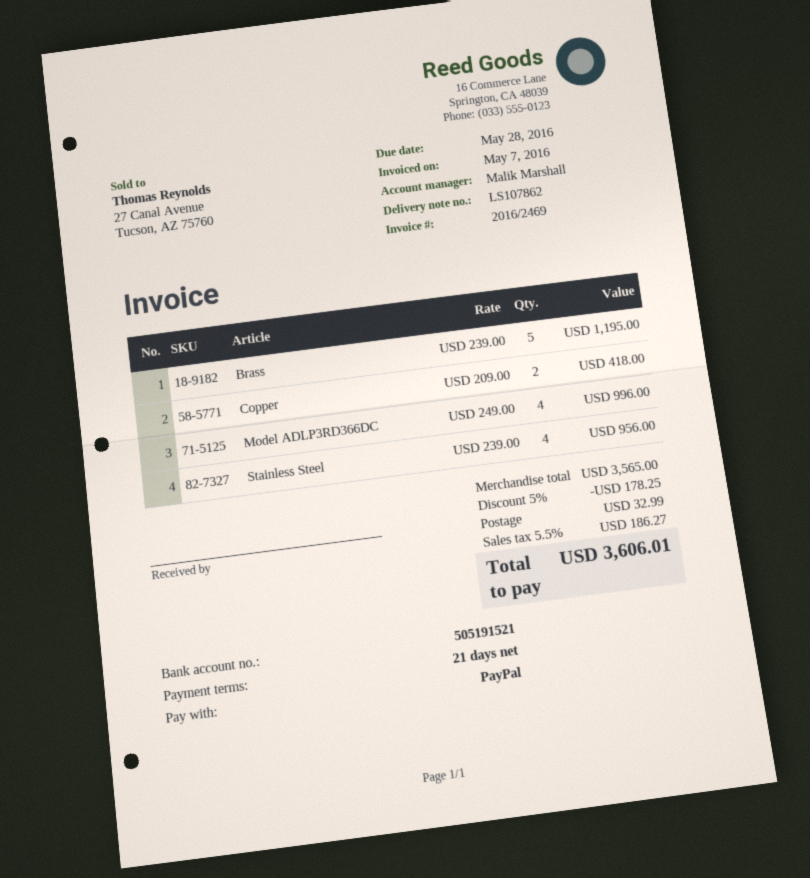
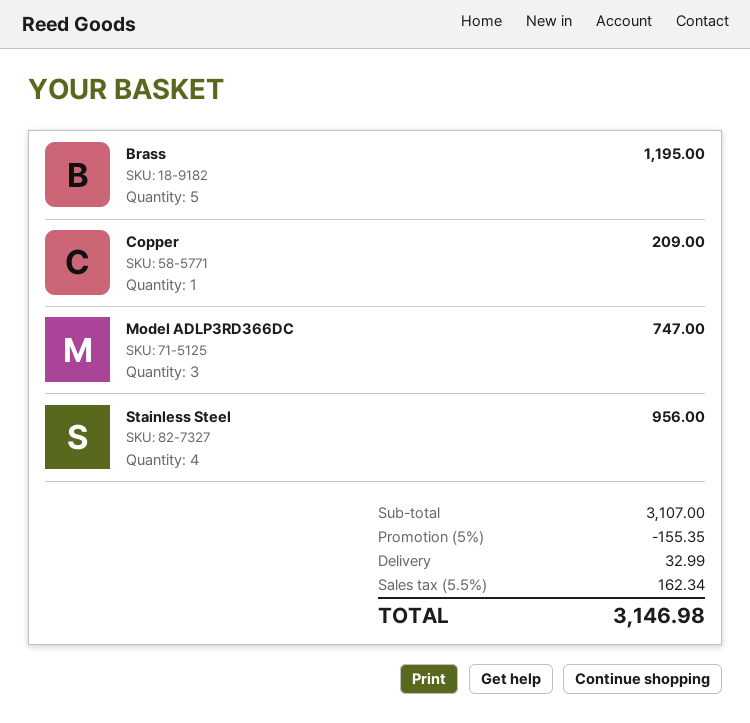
Copper: 2 for 418.00 -> 1 for 209.00
Model ADLP3RD366DC: 4 for 996.00 -> 3 for 747.00
subtotal: 3565.00 -> 3107.00
discount: 5% = 178.25 -> 5% = 155.35
tax: 5.5% = 186.27 -> 5.5% = 162.34
total: 3606.01 -> 3146.98

